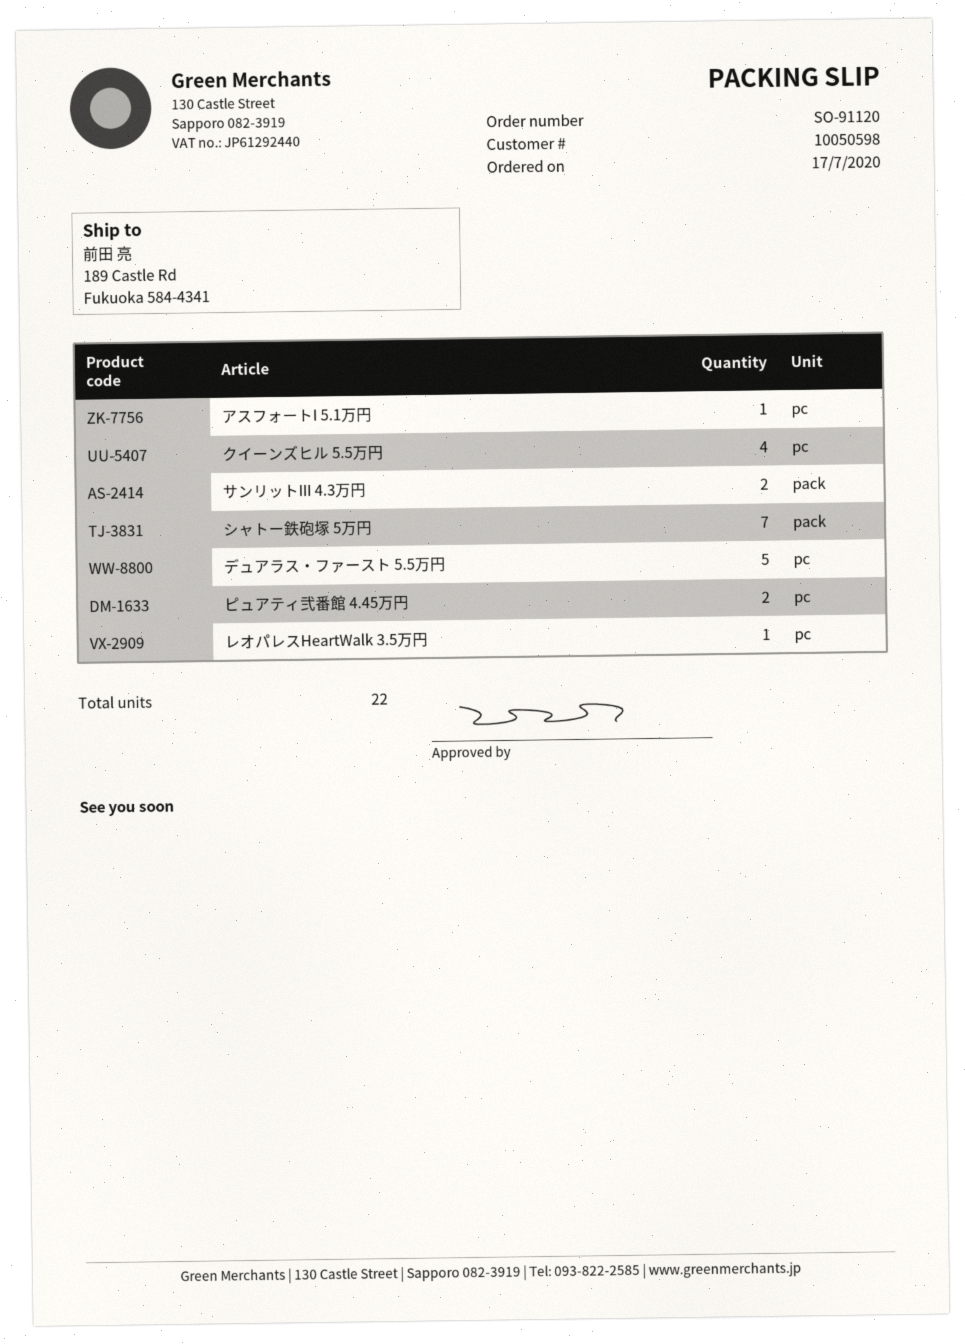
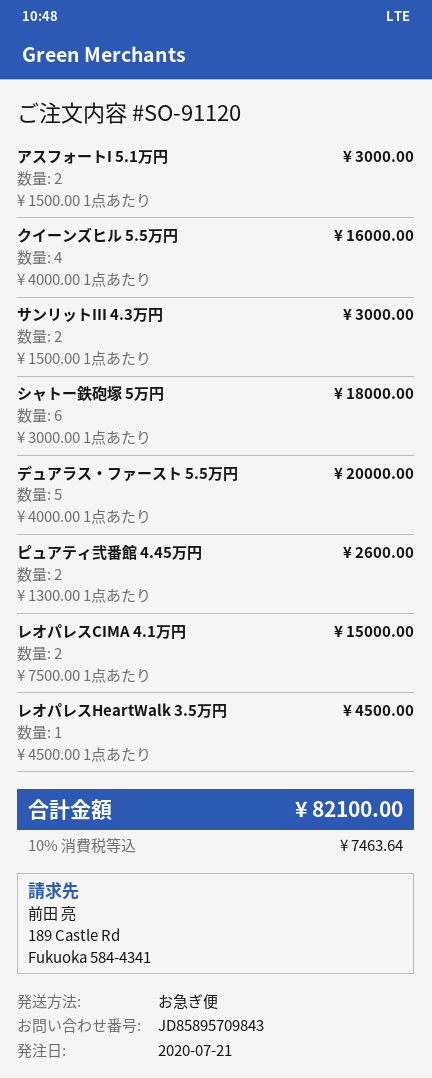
order date: 2020-07-17 -> 2020-07-21
アスフォートI 5.1万円: 1 -> 2
シャトー鉄砲塚 5万円: 7 -> 6
レオパレスCIMA 4.1万円: none -> 2

